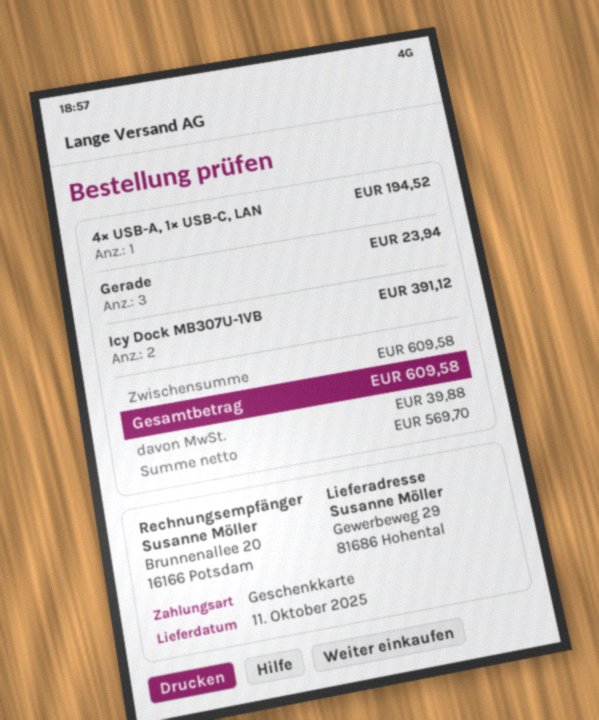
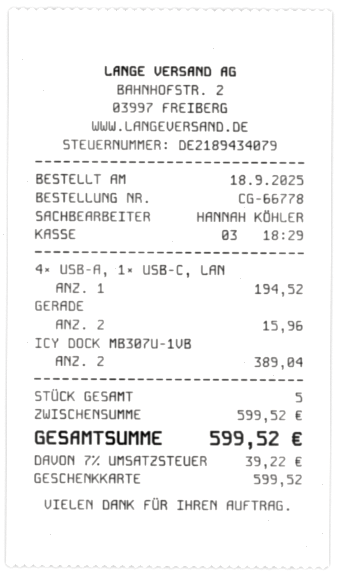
Gerade: 3 for 23.94 -> 2 for 15.96
Icy Dock MB307U-1VB: 2 for 391.12 -> 2 for 389.04
subtotal: 609.58 -> 599.52
tax: 39.88 -> 39.22
total: 609.58 -> 599.52

